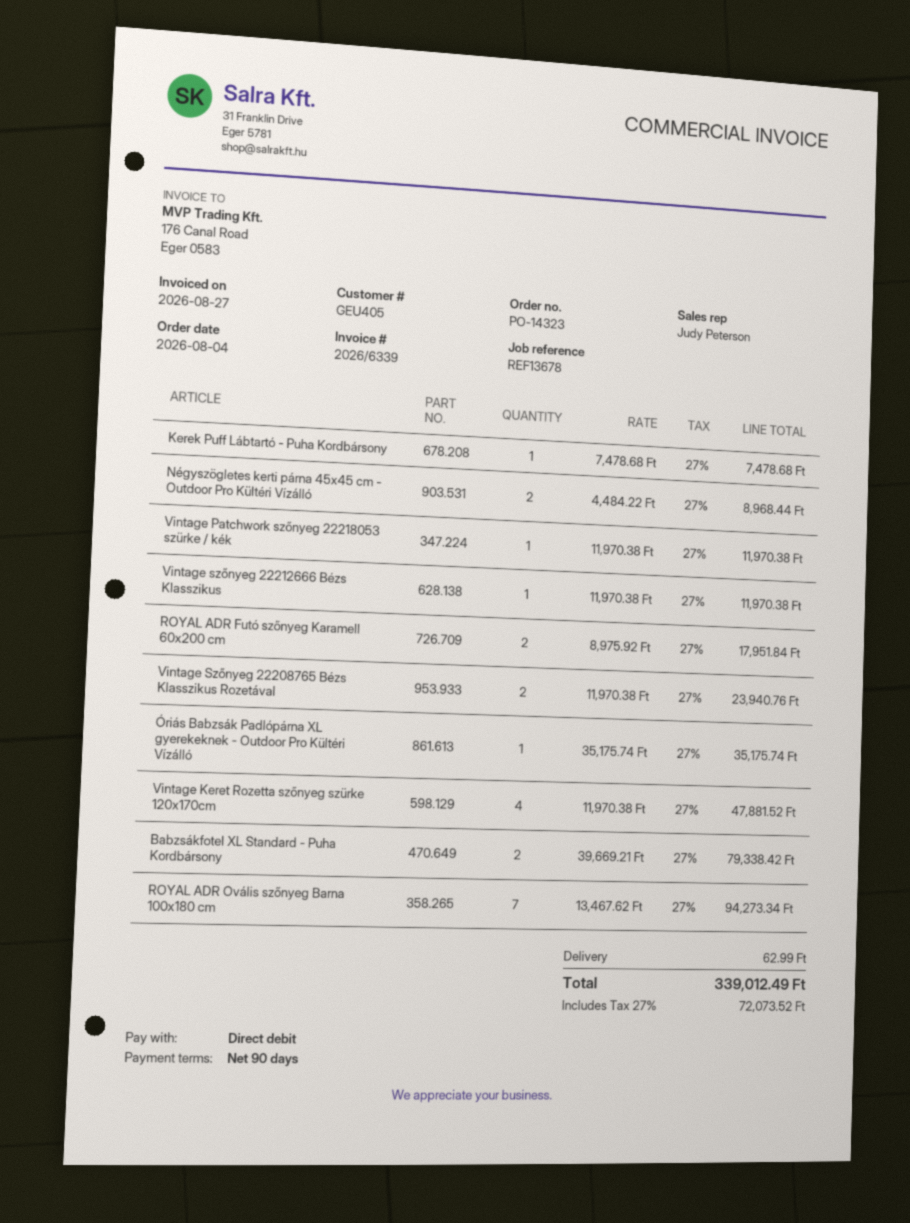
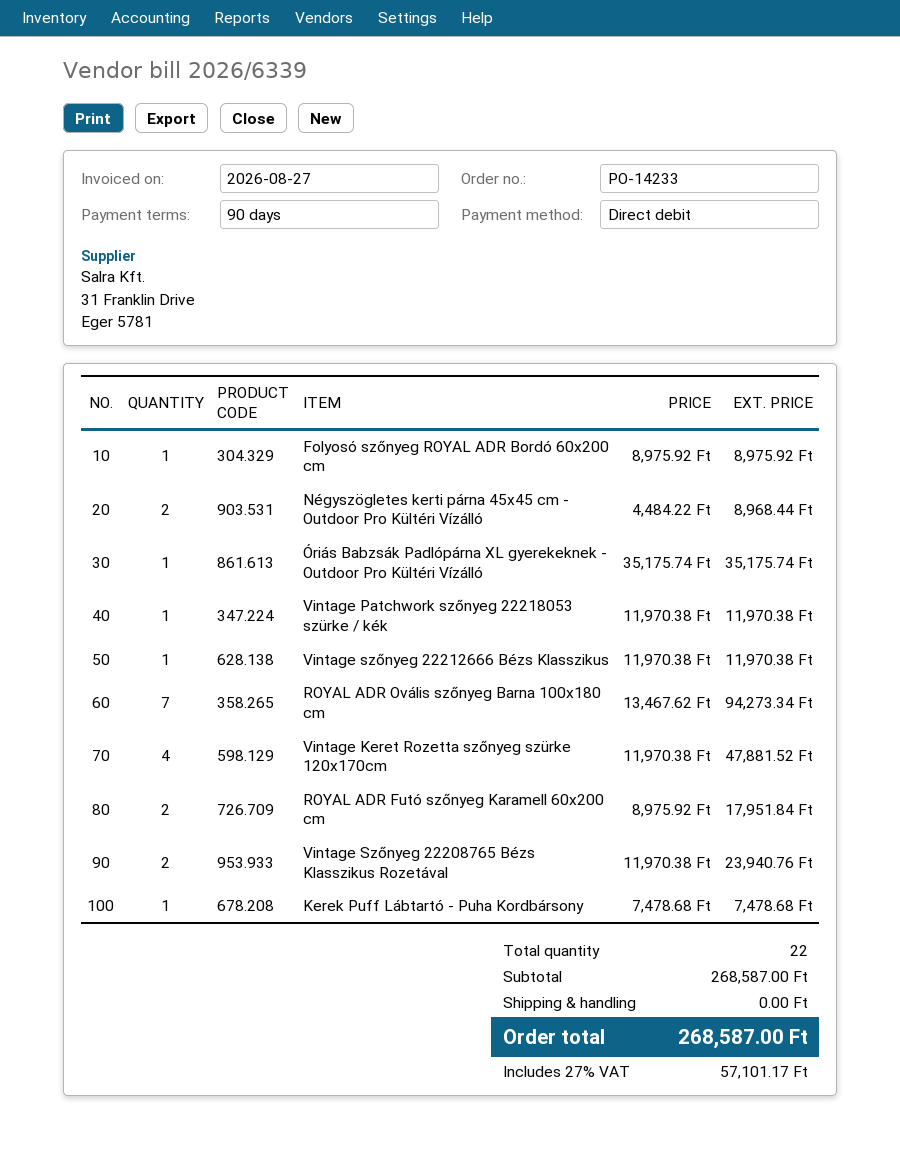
order number: PO-14323 -> PO-14233
Babzsákfotel XL Standard - Puha Kordbársony: 2 x 39669.21 = 79338.42 -> none
Folyosó szőnyeg ROYAL ADR Bordó 60x200 cm: none -> 1 x 8975.92 = 8975.92
shipping: 62.99 -> 0.00
tax: 27% = 72073.52 -> 27% = 57101.17
total: 339012.49 -> 268587.00

